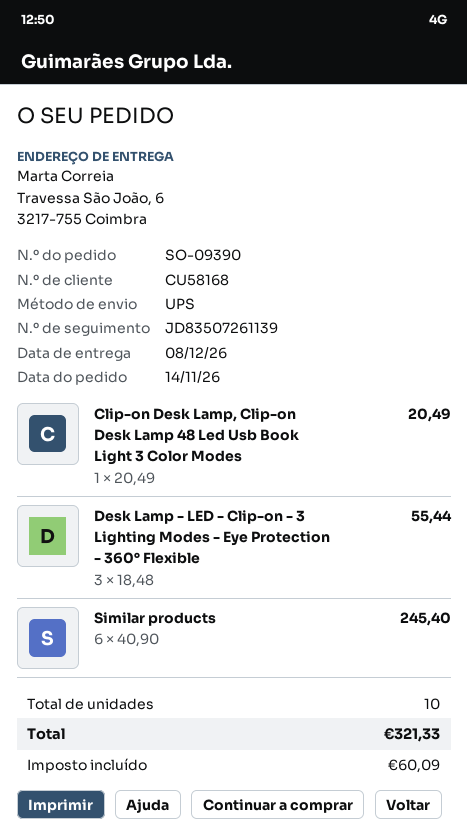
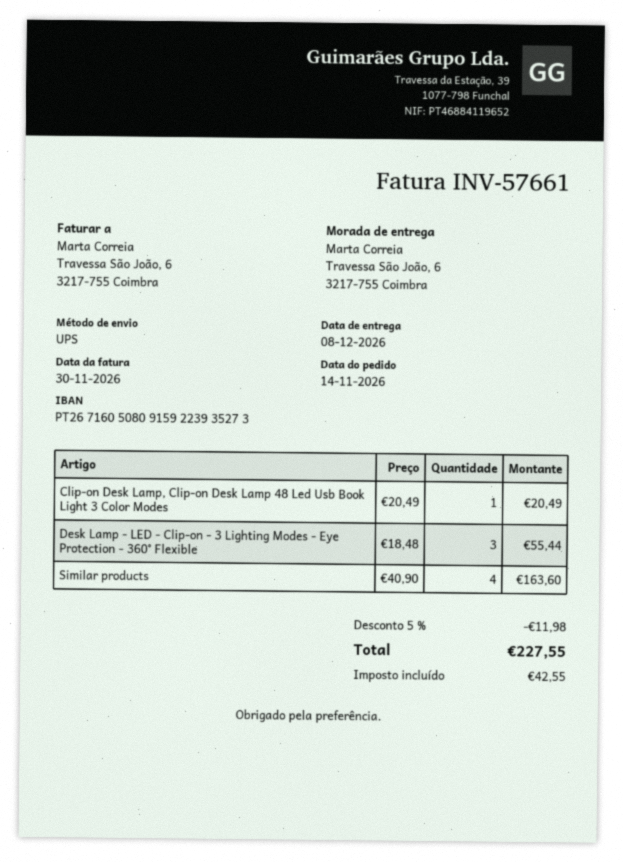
Similar products: 6 x 40.90 = 245.40 -> 4 x 40.90 = 163.60
discount: none -> 5% = 11.98
tax: 60.09 -> 42.55
total: 321.33 -> 227.55

